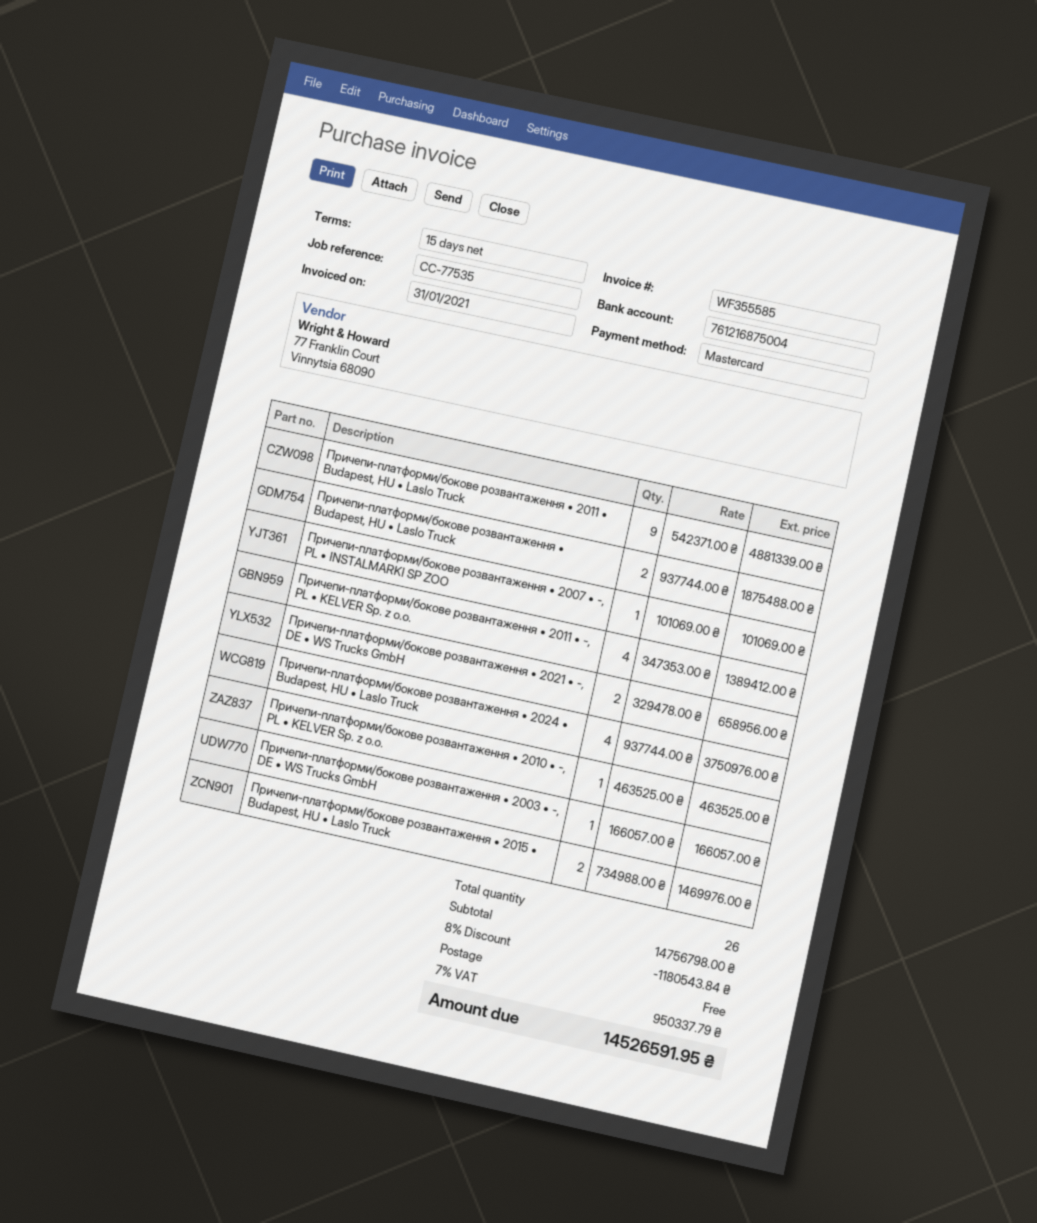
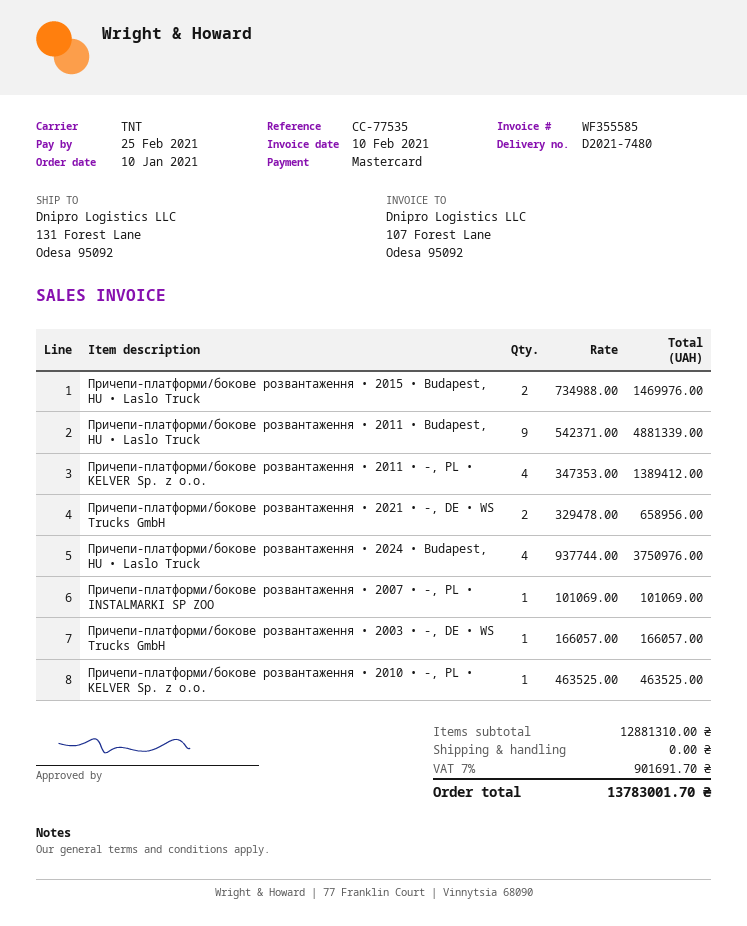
invoice date: 2021-01-31 -> 2021-02-10
Причепи-платформи/бокове розвантаження • Budapest, HU • Laslo Truck: 2 x 937744.00 = 1875488.00 -> none
subtotal: 14756798.00 -> 12881310.00
discount: 8% = 1180543.84 -> none
tax: 7% = 950337.79 -> 7% = 901691.70
total: 14526591.95 -> 13783001.70

